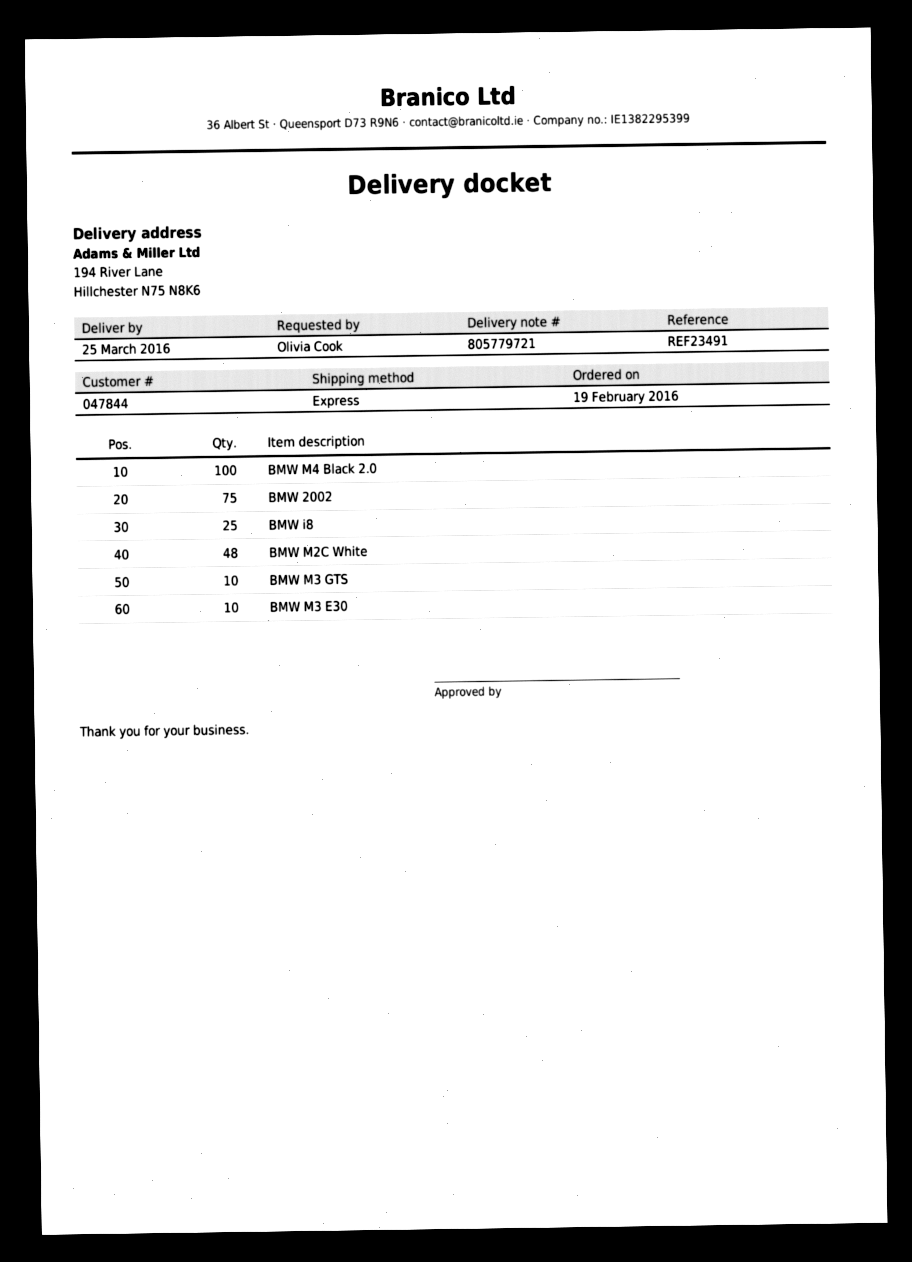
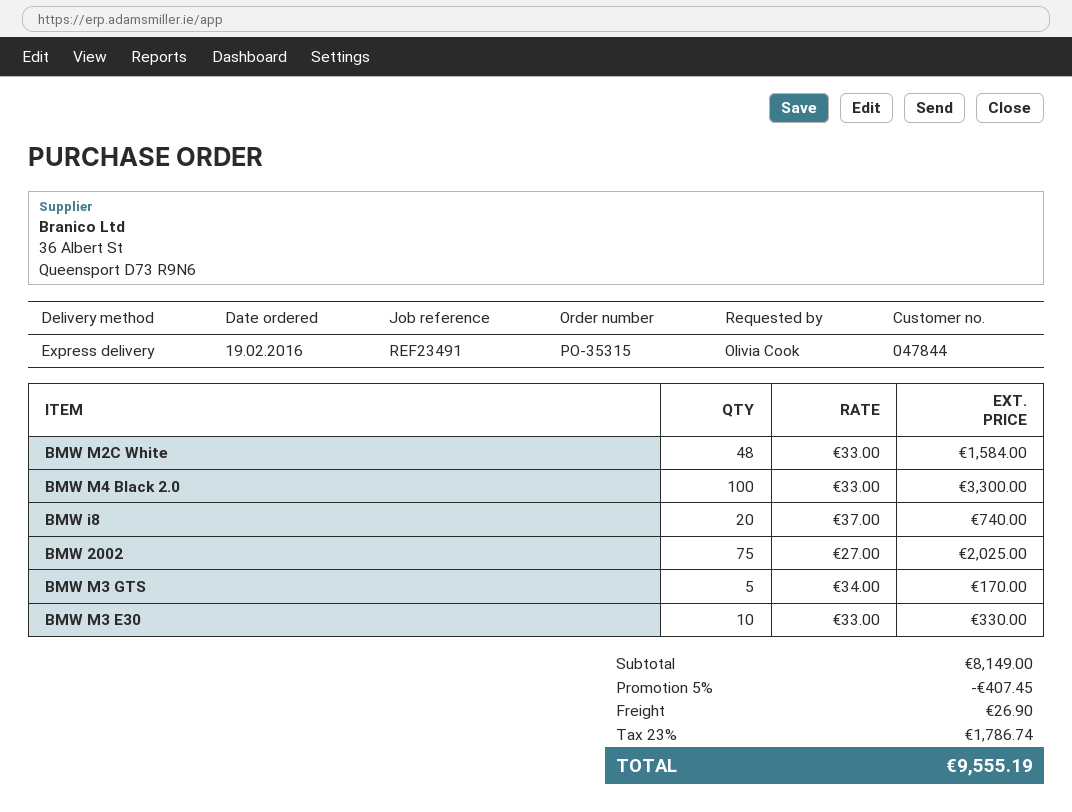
BMW i8: 25 -> 20
BMW M3 GTS: 10 -> 5

